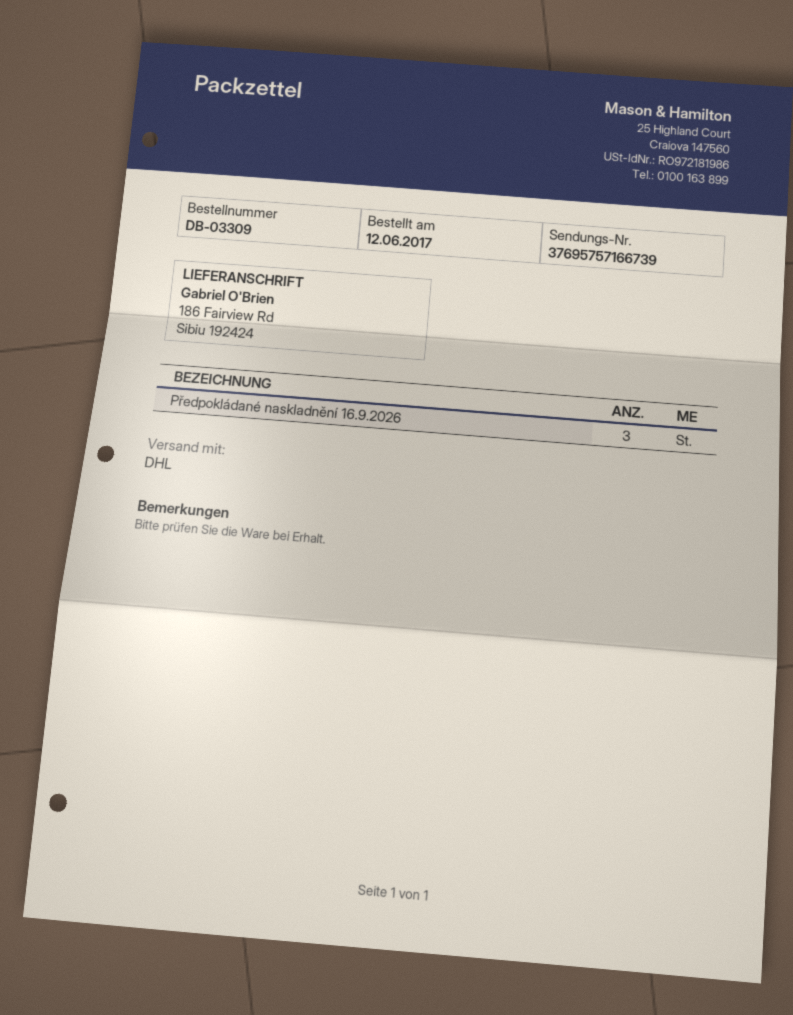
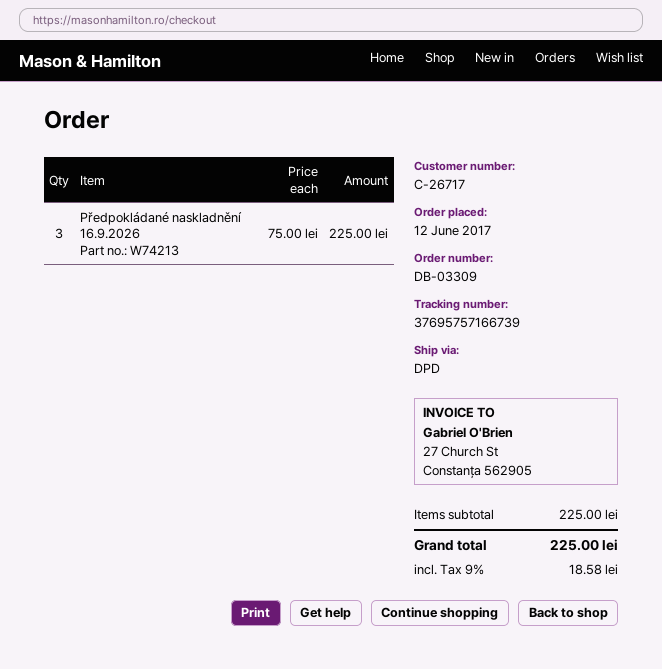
shipping method: DHL -> DPD

